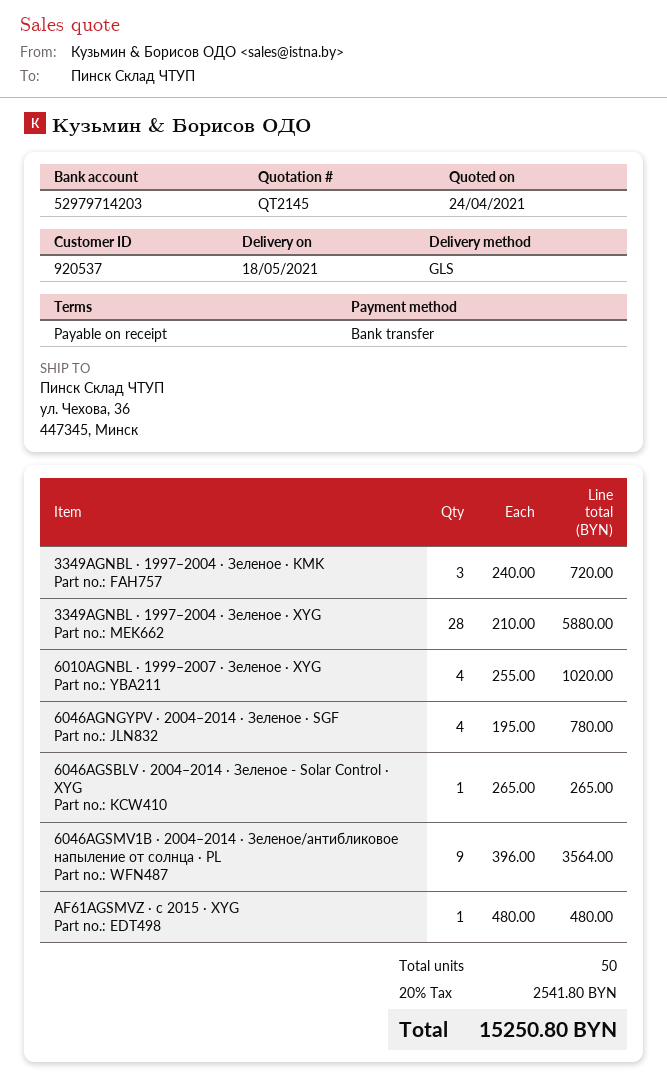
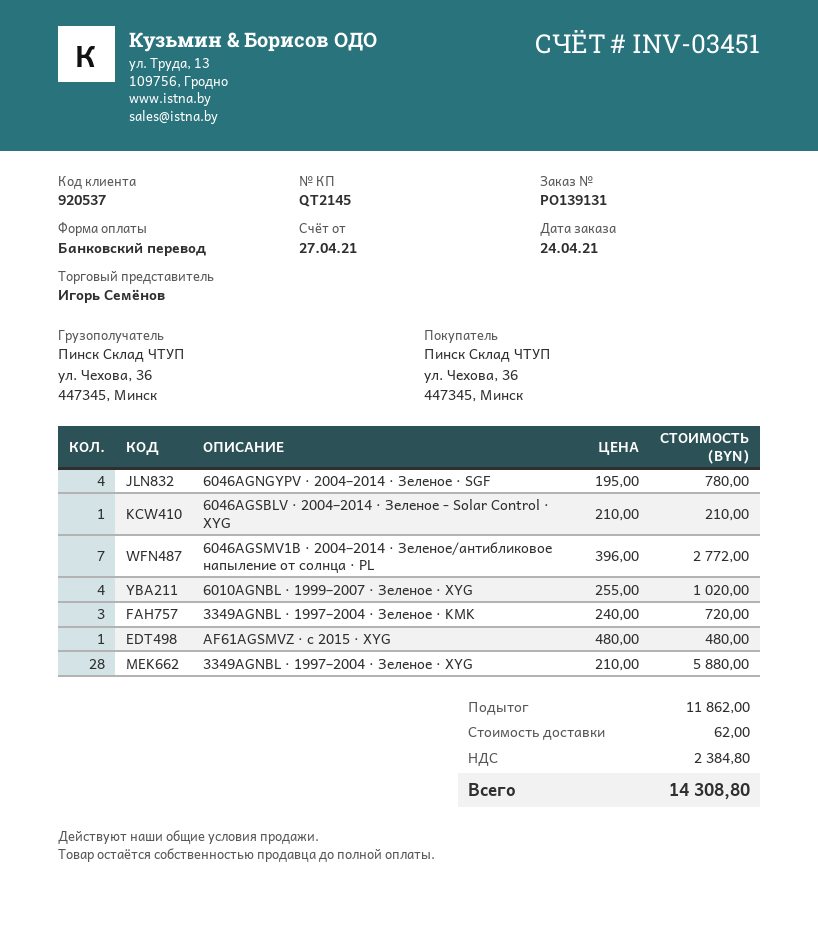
6046AGSBLV · 2004–2014 · Зеленое - Solar Control · XYG: 1 x 265.00 = 265.00 -> 1 x 210.00 = 210.00
6046AGSMV1B · 2004–2014 · Зеленое/антибликовое напыление от солнца · PL: 9 x 396.00 = 3564.00 -> 7 x 396.00 = 2772.00
shipping: none -> 62.00
tax: 2541.80 -> 2384.80
total: 15250.80 -> 14308.80

